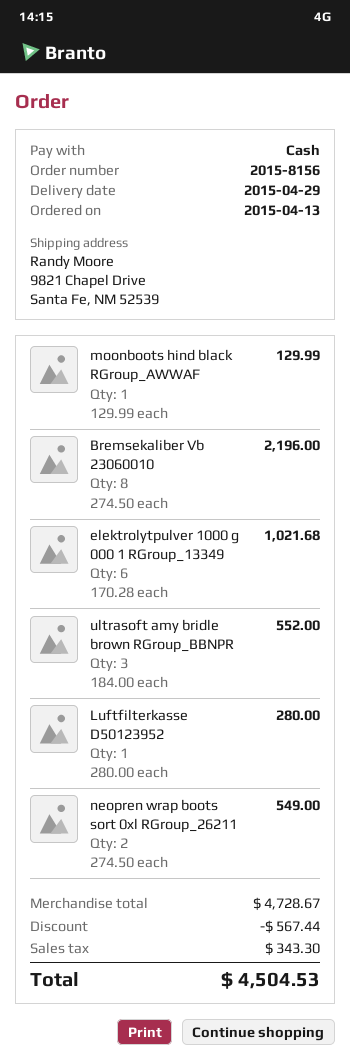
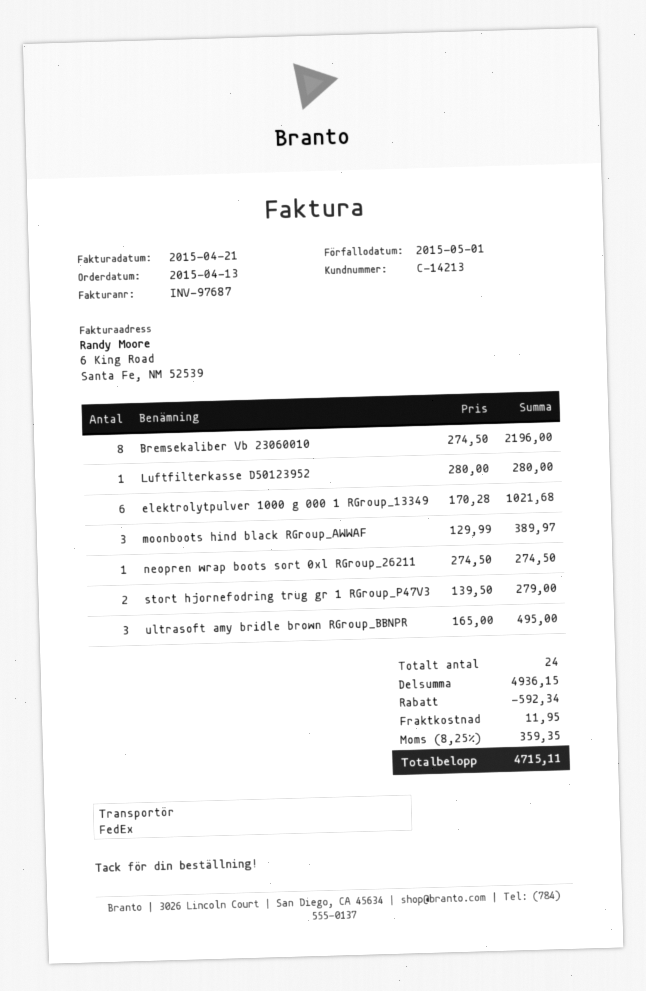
moonboots hind black RGroup_AWWAF: 1 x 129.99 = 129.99 -> 3 x 129.99 = 389.97
ultrasoft amy bridle brown RGroup_BBNPR: 3 x 184.00 = 552.00 -> 3 x 165.00 = 495.00
neopren wrap boots sort 0xl RGroup_26211: 2 x 274.50 = 549.00 -> 1 x 274.50 = 274.50
stort hjornefodring trug gr 1 RGroup_P47V3: none -> 2 x 139.50 = 279.00
subtotal: 4728.67 -> 4936.15
discount: 567.44 -> 592.34
shipping: none -> 11.95
tax: 343.30 -> 359.35
total: 4504.53 -> 4715.11

